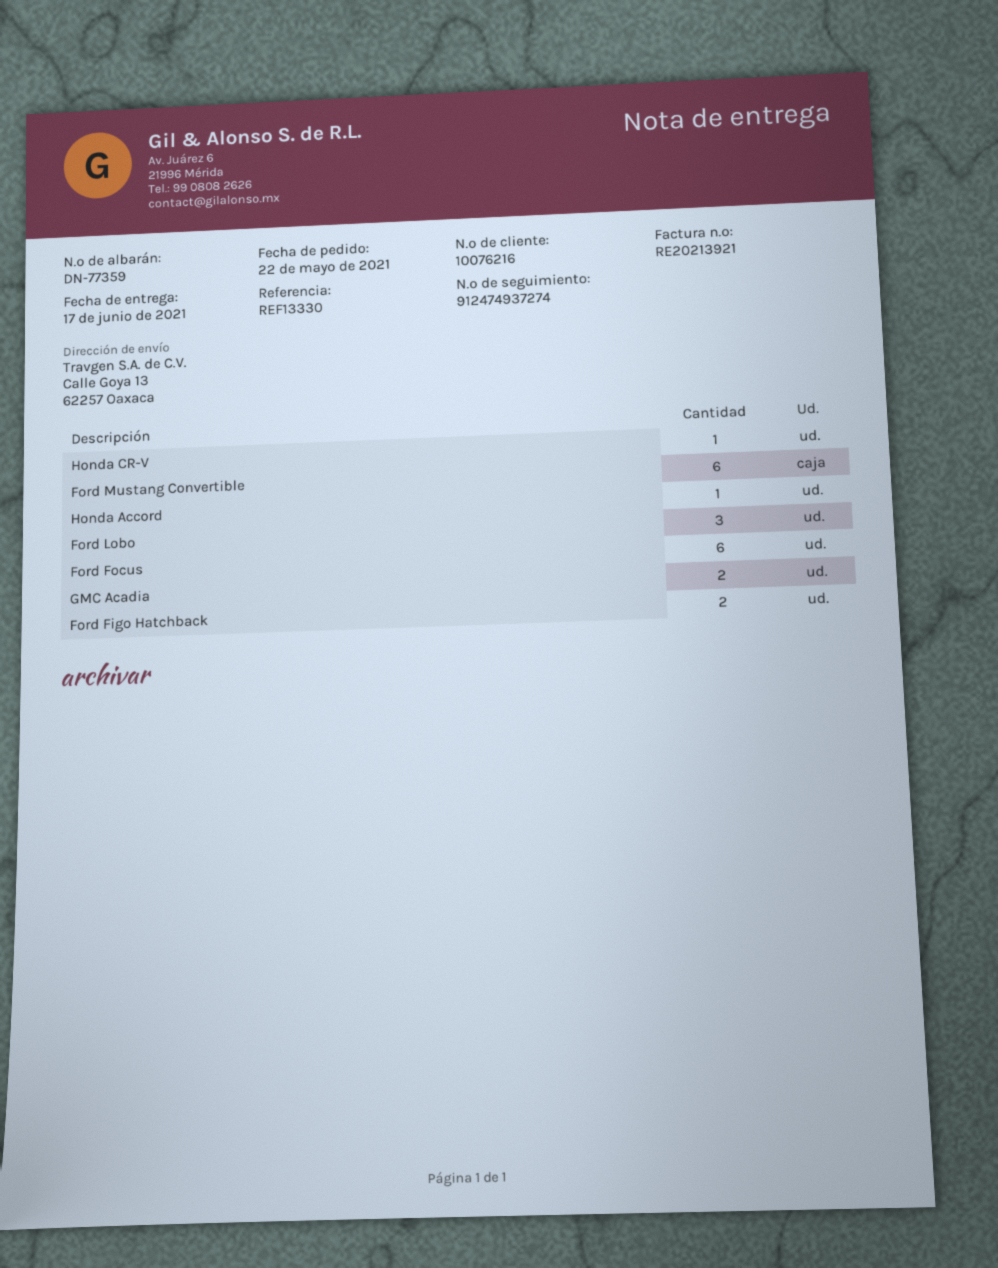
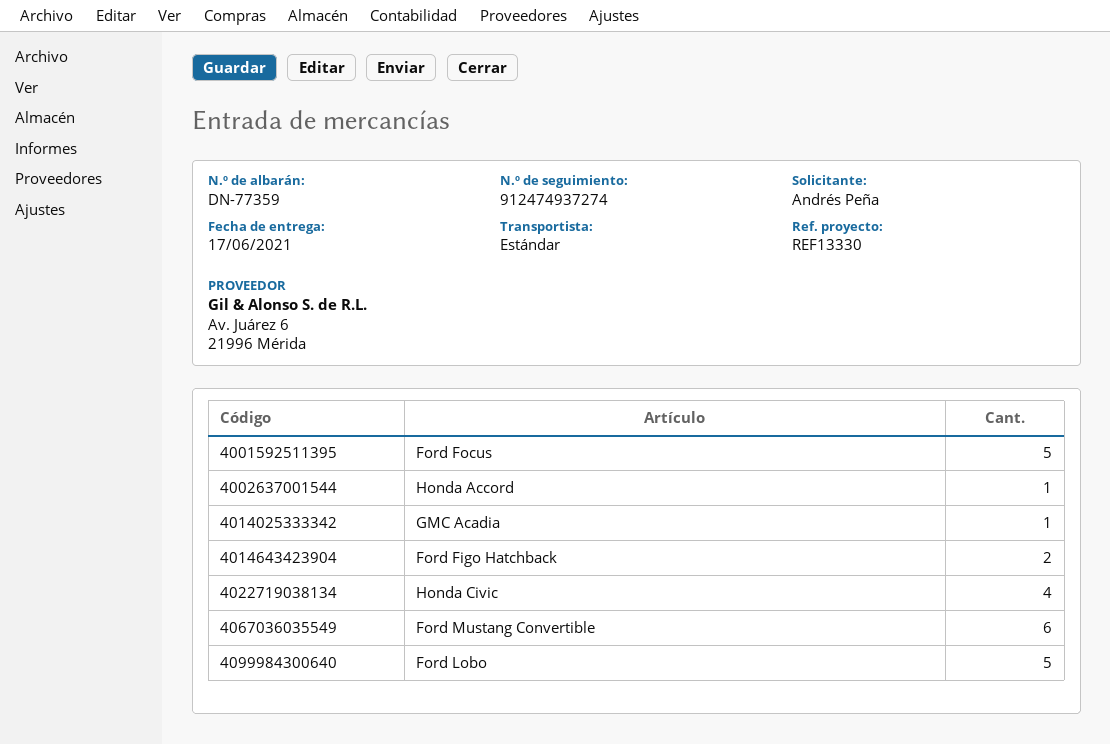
Honda CR-V: 1 -> none
Ford Lobo: 3 -> 5
Ford Focus: 6 -> 5
GMC Acadia: 2 -> 1
Honda Civic: none -> 4

